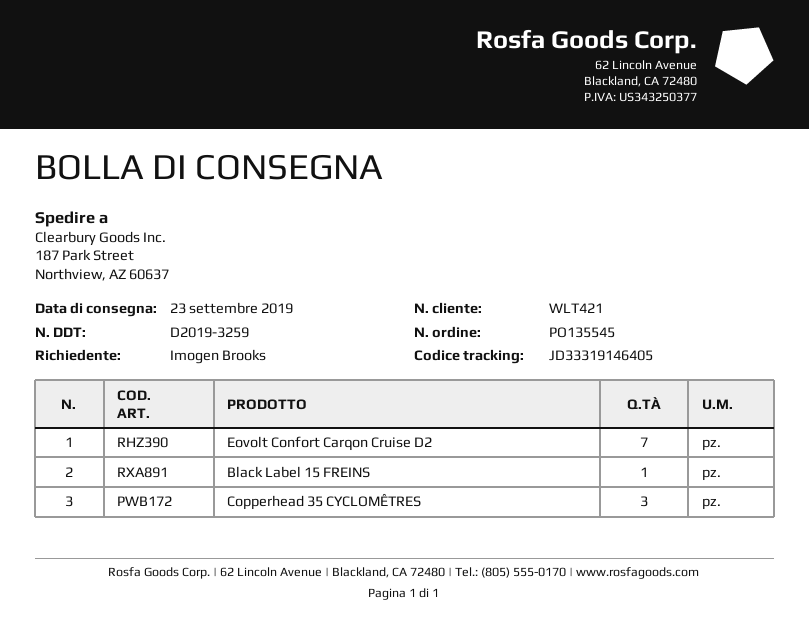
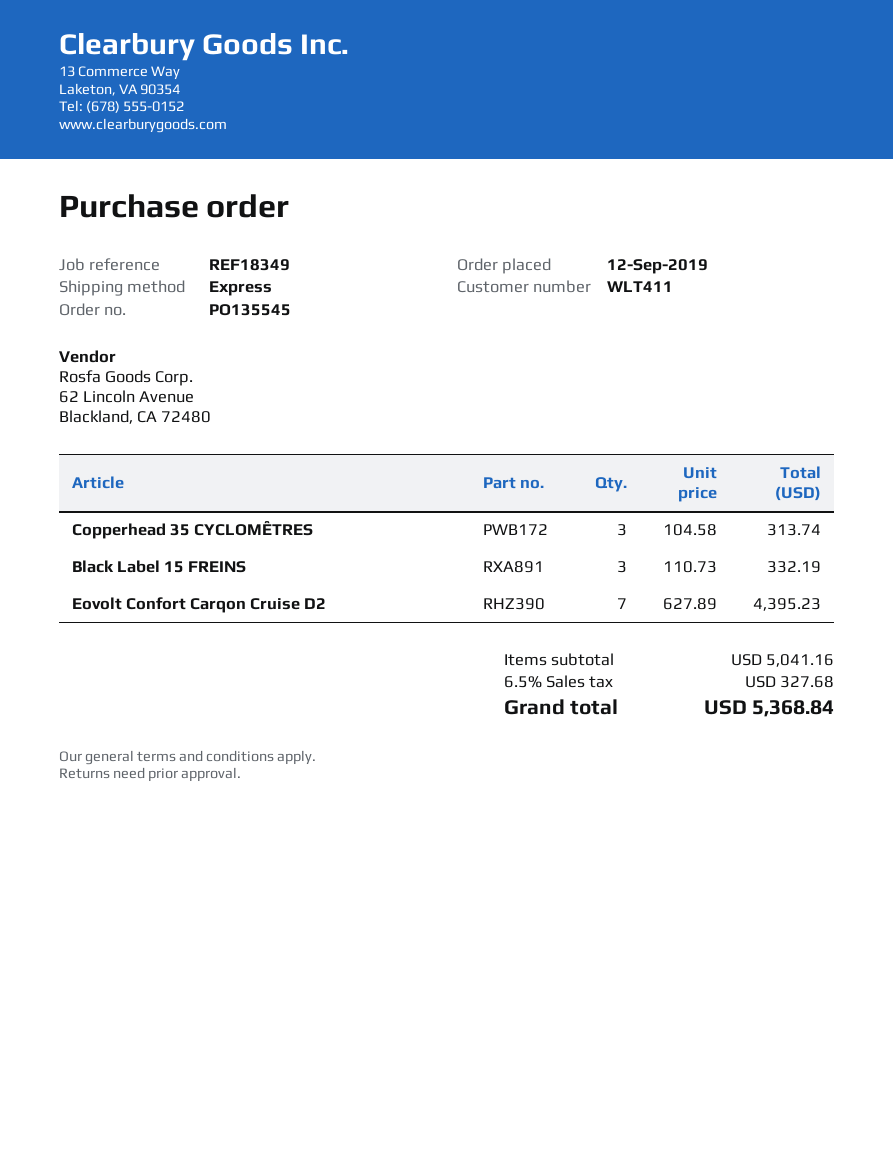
customer number: WLT421 -> WLT411
Black Label 15 FREINS: 1 -> 3

